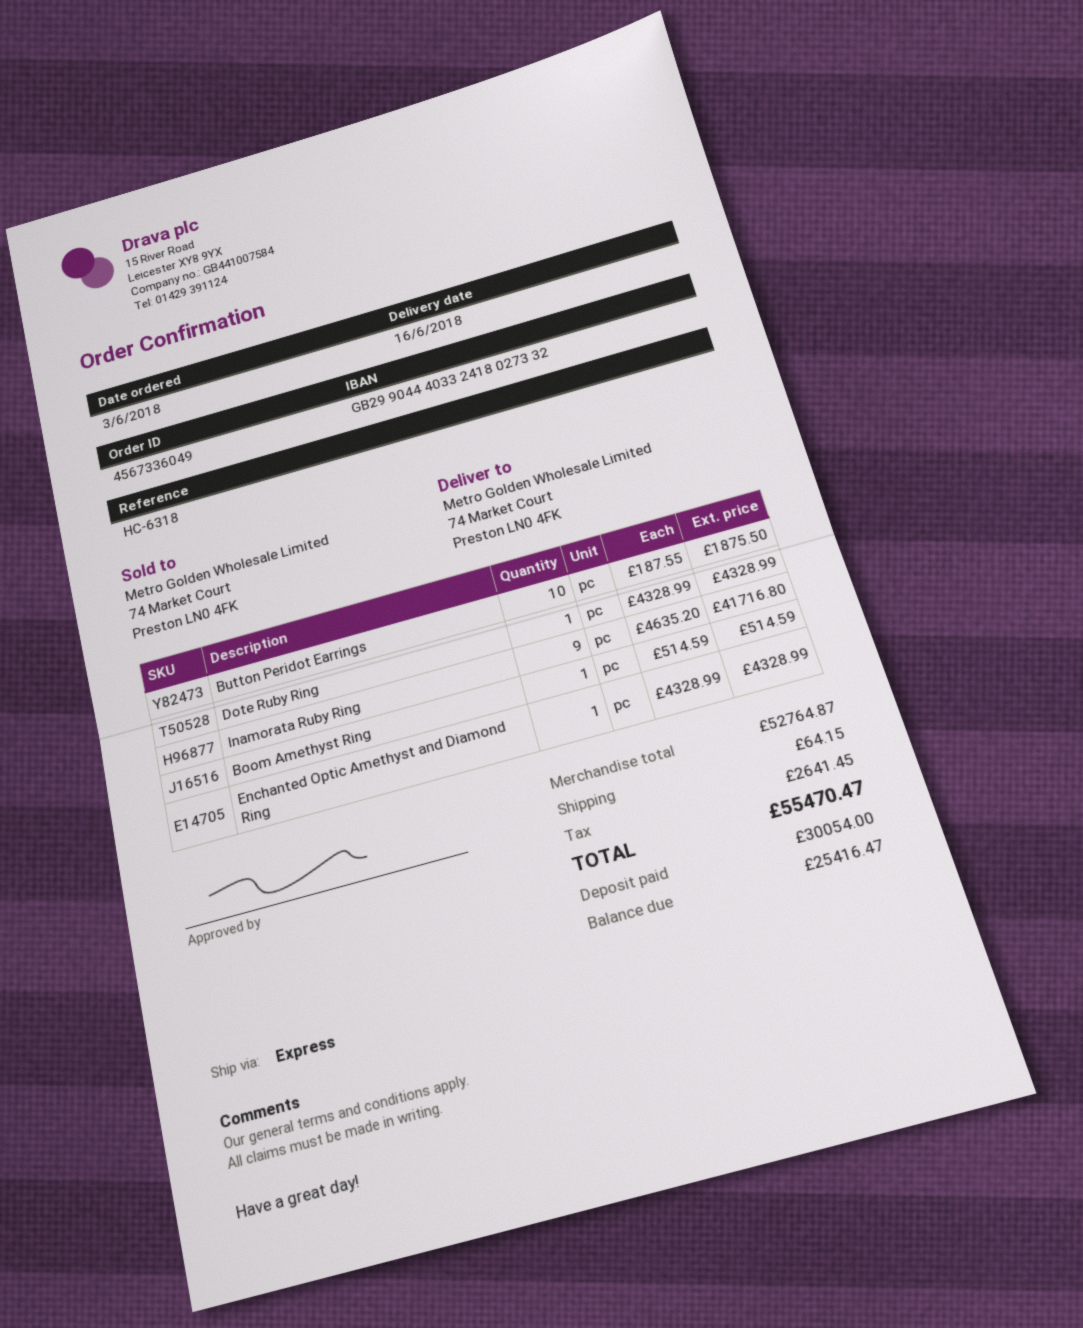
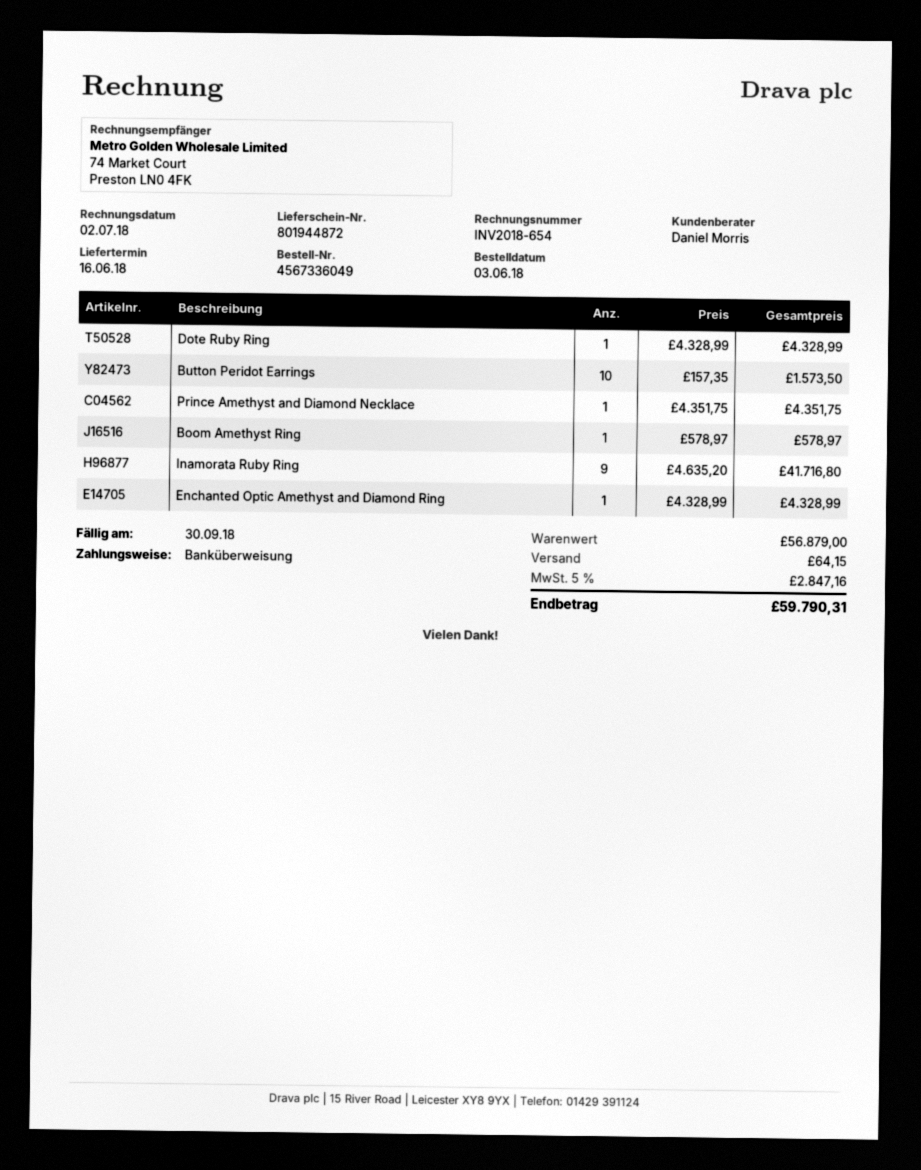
Button Peridot Earrings: 10 x 187.55 = 1875.50 -> 10 x 157.35 = 1573.50
Boom Amethyst Ring: 1 x 514.59 = 514.59 -> 1 x 578.97 = 578.97
Prince Amethyst and Diamond Necklace: none -> 1 x 4351.75 = 4351.75
subtotal: 52764.87 -> 56879.00
tax: 2641.45 -> 2847.16
total: 55470.47 -> 59790.31

